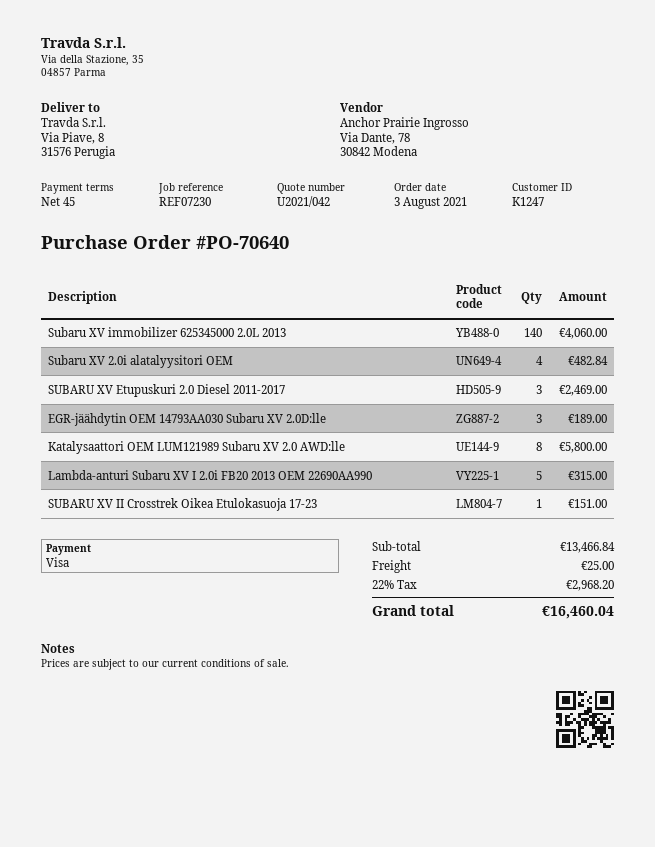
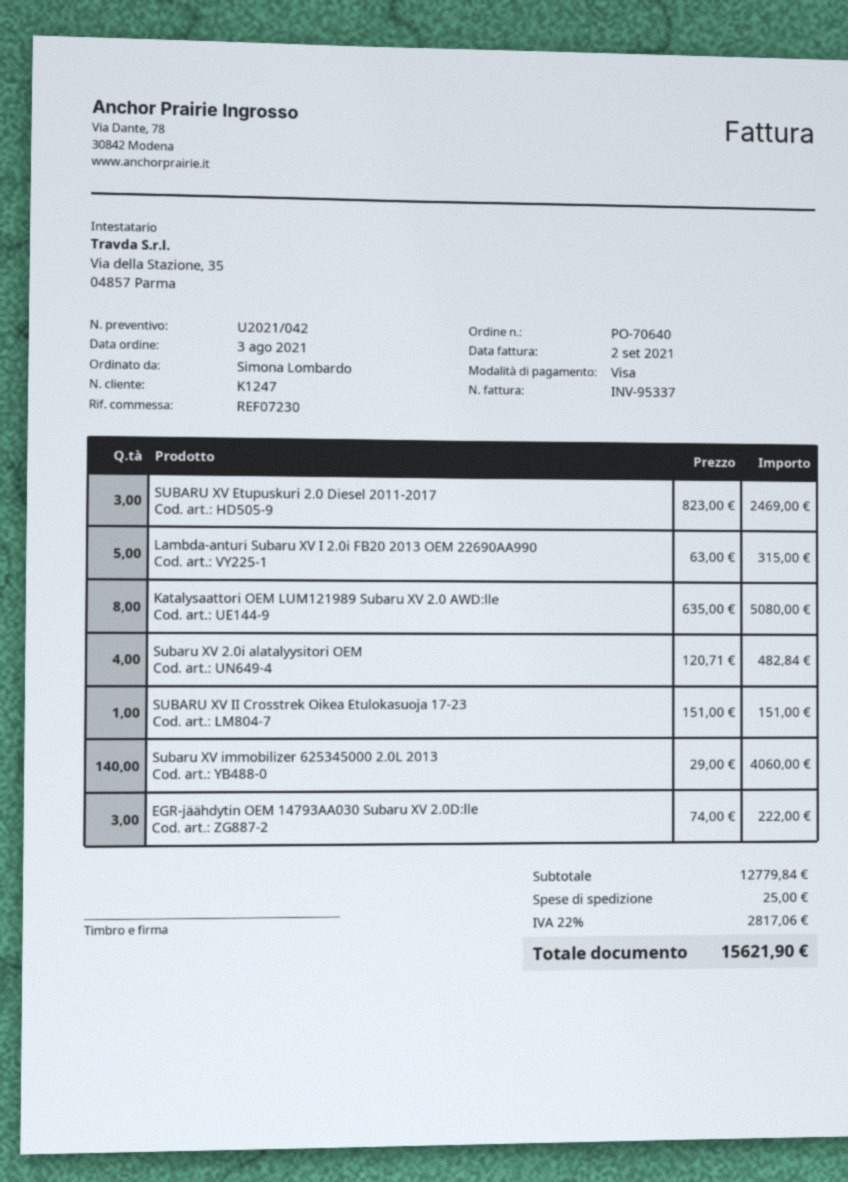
EGR-jäähdytin OEM 14793AA030 Subaru XV 2.0D:lle: 3 for 189.00 -> 3 for 222.00
Katalysaattori OEM LUM121989 Subaru XV 2.0 AWD:lle: 8 for 5800.00 -> 8 for 5080.00
subtotal: 13466.84 -> 12779.84
tax: 22% = 2968.20 -> 22% = 2817.06
total: 16460.04 -> 15621.90

